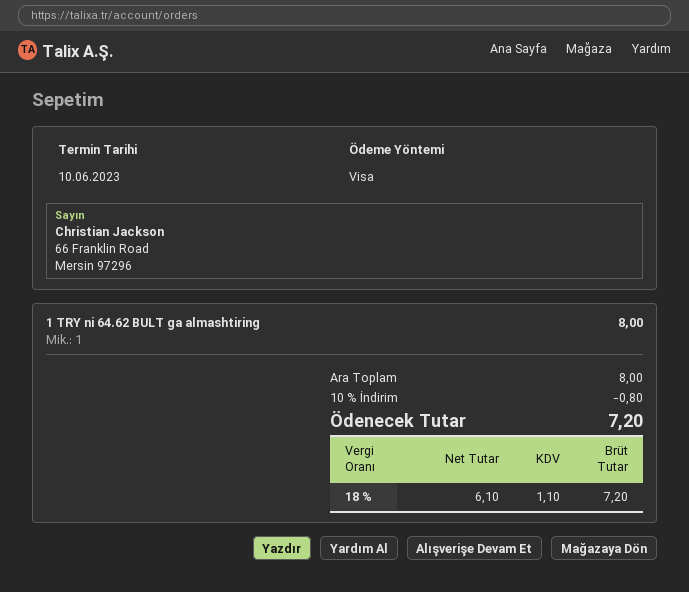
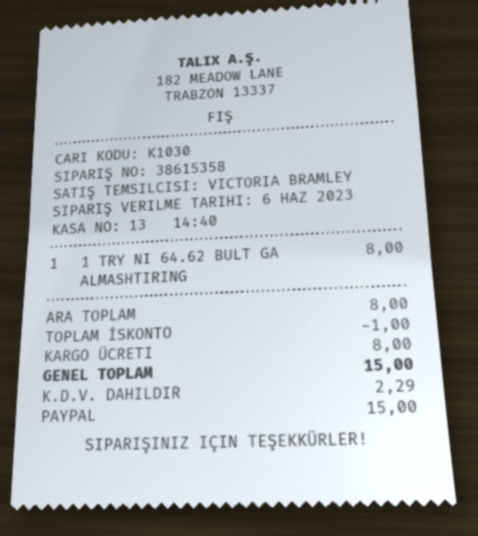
payment method: Visa -> PayPal
discount: 0.80 -> 1.00
shipping: none -> 8.00
tax: 1.10 -> 2.29
total: 7.20 -> 15.00

